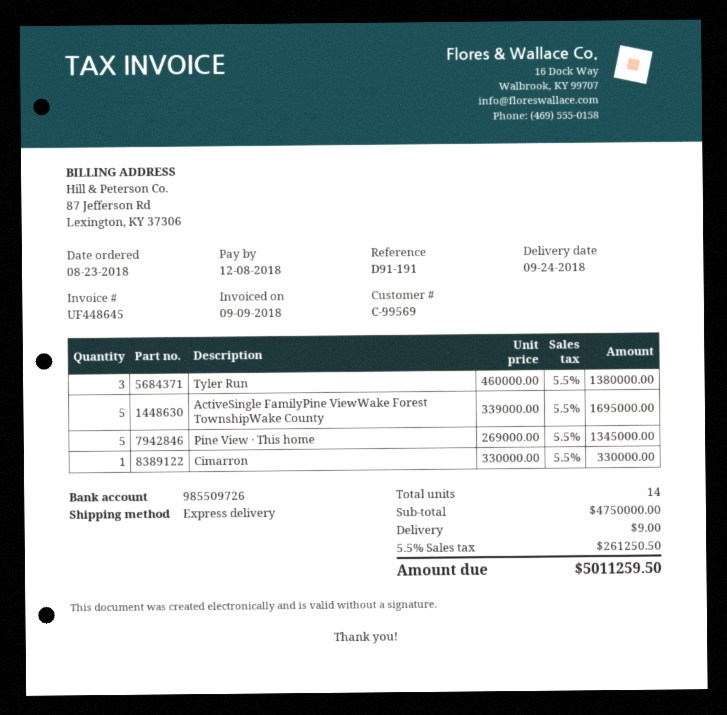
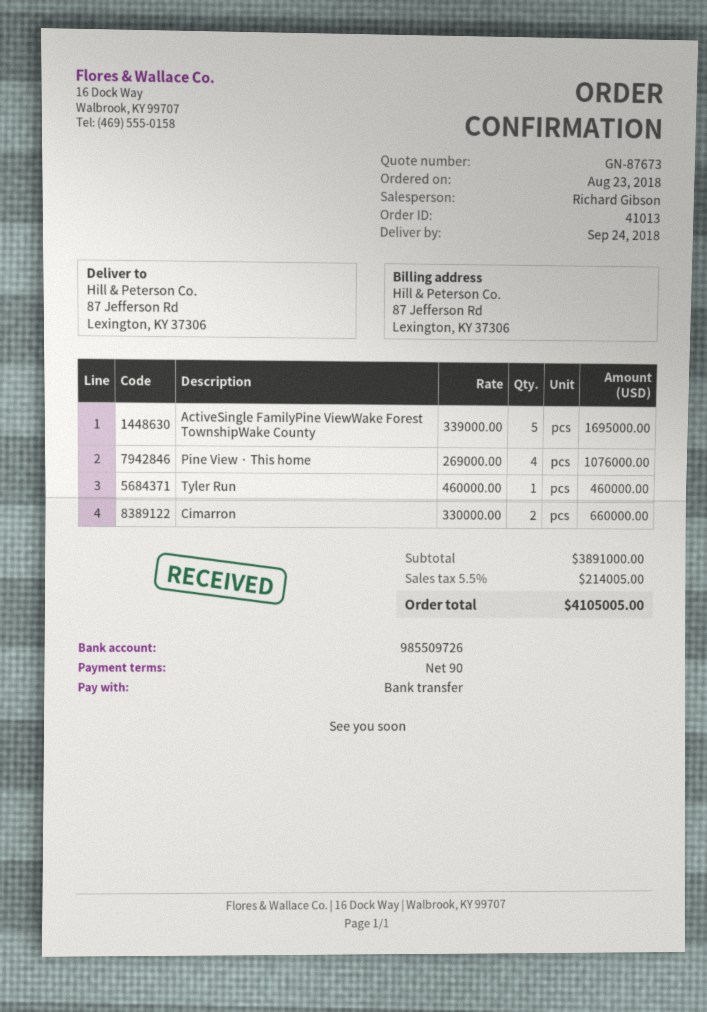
Tyler Run: 3 x 460000.00 = 1380000.00 -> 1 x 460000.00 = 460000.00
Pine View · This home: 5 x 269000.00 = 1345000.00 -> 4 x 269000.00 = 1076000.00
Cimarron: 1 x 330000.00 = 330000.00 -> 2 x 330000.00 = 660000.00
subtotal: 4750000.00 -> 3891000.00
shipping: 9.00 -> none
tax: 5.5% = 261250.50 -> 5.5% = 214005.00
total: 5011259.50 -> 4105005.00

